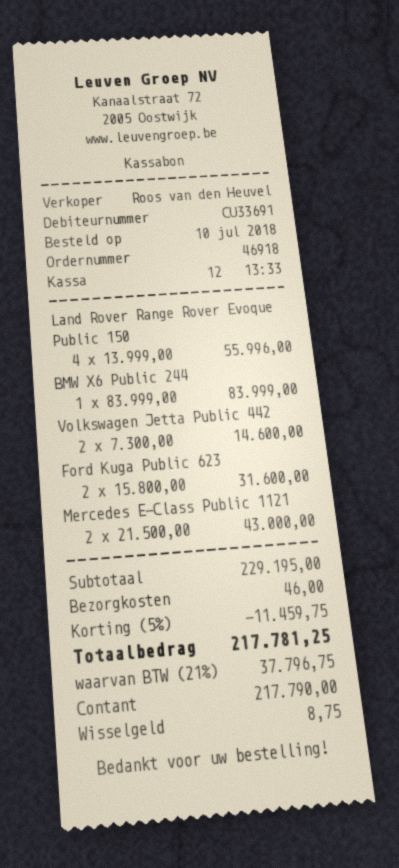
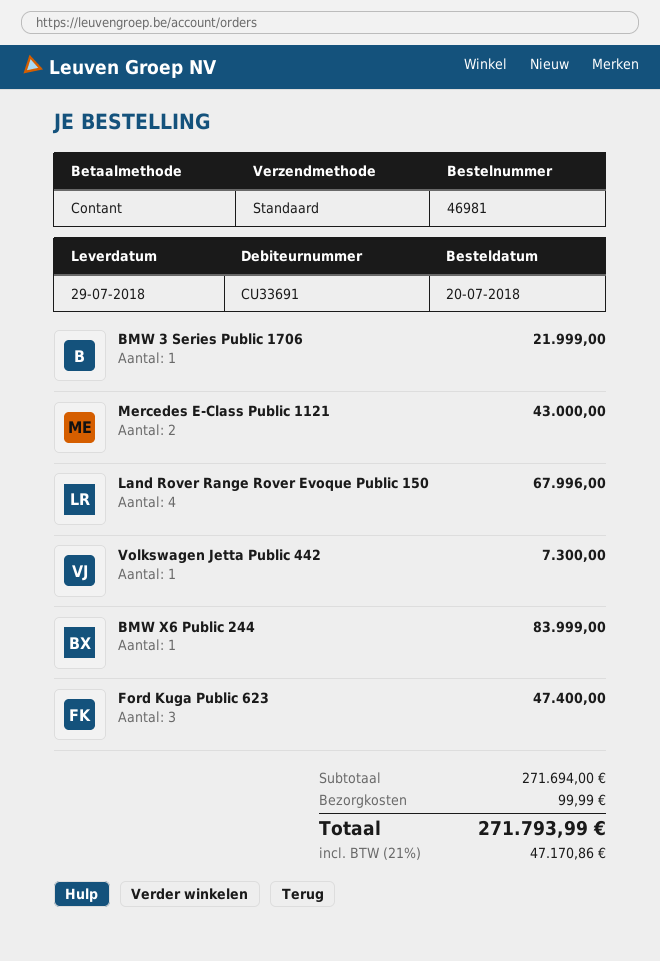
order number: 46918 -> 46981
order date: 2018-07-10 -> 2018-07-20
Land Rover Range Rover Evoque Public 150: 4 for 55996.00 -> 4 for 67996.00
Volkswagen Jetta Public 442: 2 for 14600.00 -> 1 for 7300.00
Ford Kuga Public 623: 2 for 31600.00 -> 3 for 47400.00
BMW 3 Series Public 1706: none -> 1 for 21999.00
subtotal: 229195.00 -> 271694.00
discount: 5% = 11459.75 -> none
shipping: 46.00 -> 99.99
tax: 21% = 37796.75 -> 21% = 47170.86
total: 217781.25 -> 271793.99

